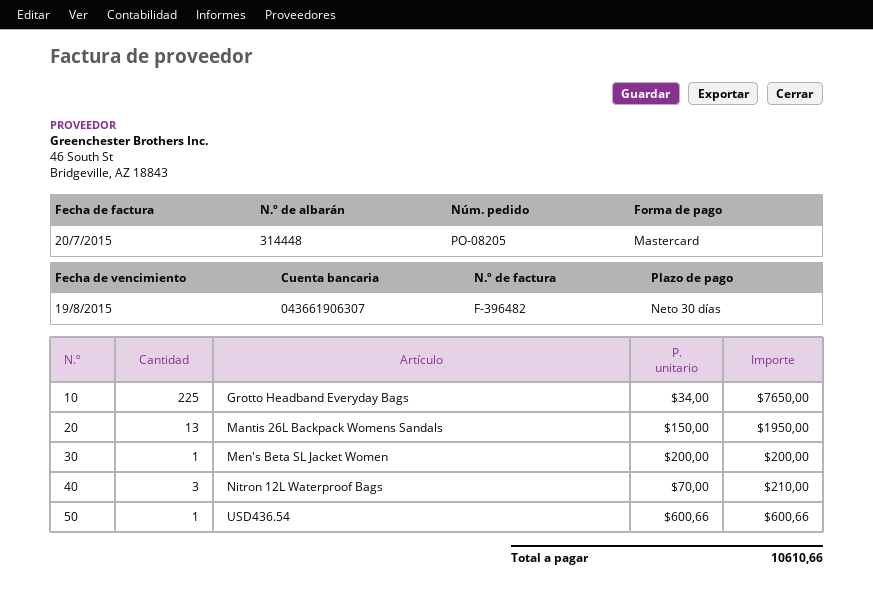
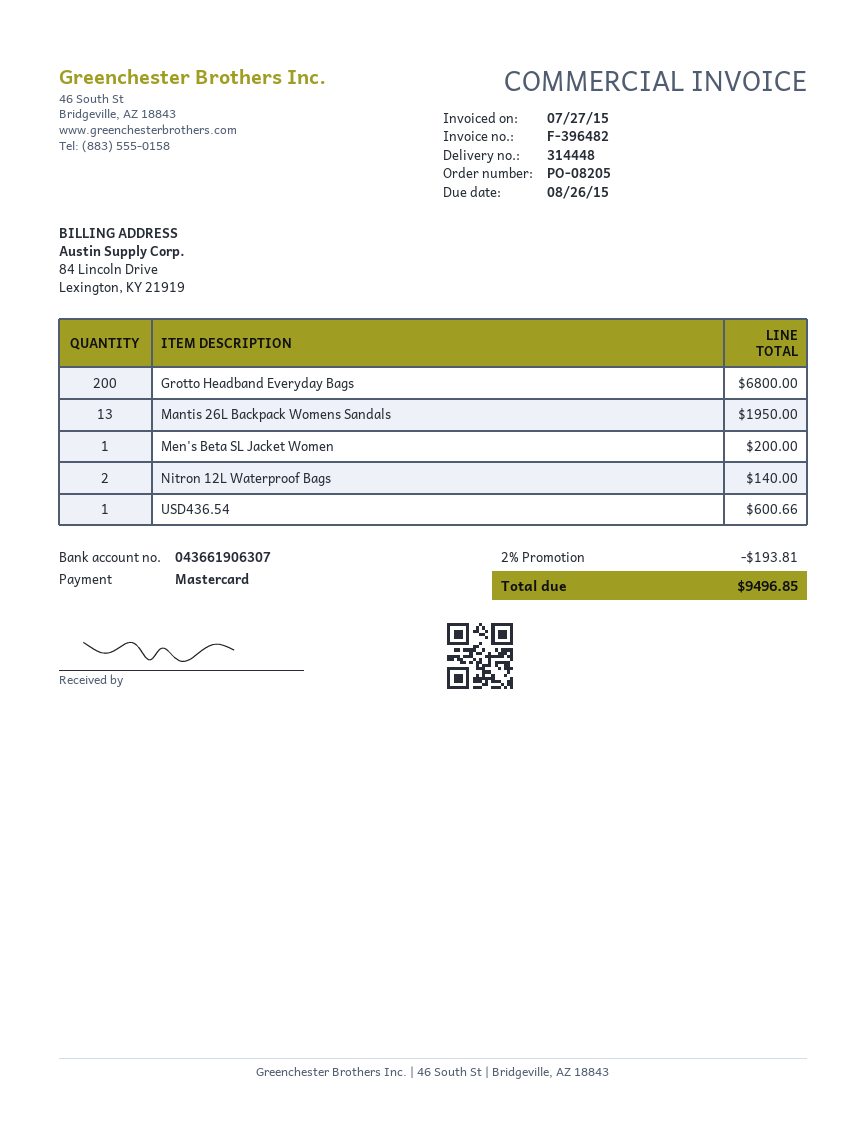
invoice date: 2015-07-20 -> 2015-07-27
due date: 2015-08-19 -> 2015-08-26
Grotto Headband Everyday Bags: 225 for 7650.00 -> 200 for 6800.00
Nitron 12L Waterproof Bags: 3 for 210.00 -> 2 for 140.00
discount: none -> 2% = 193.81
total: 10610.66 -> 9496.85

